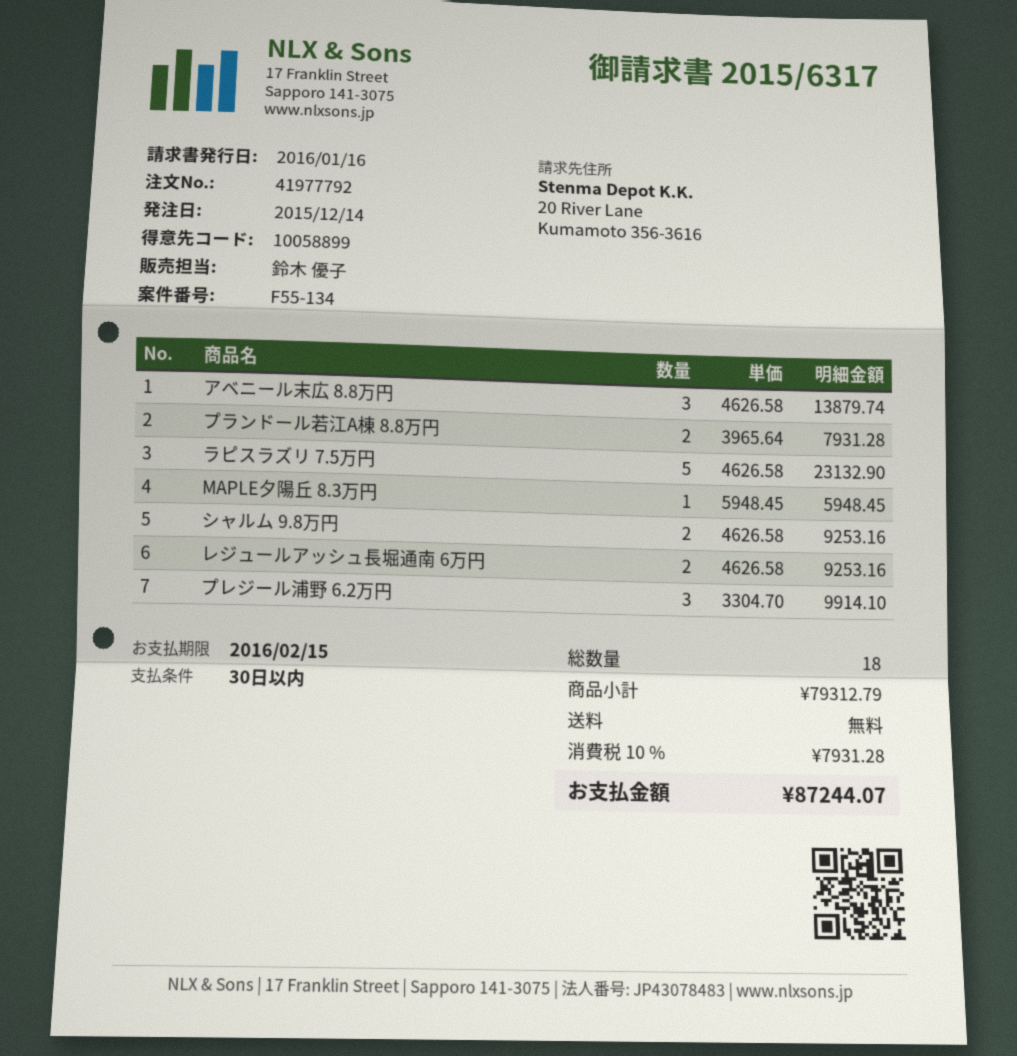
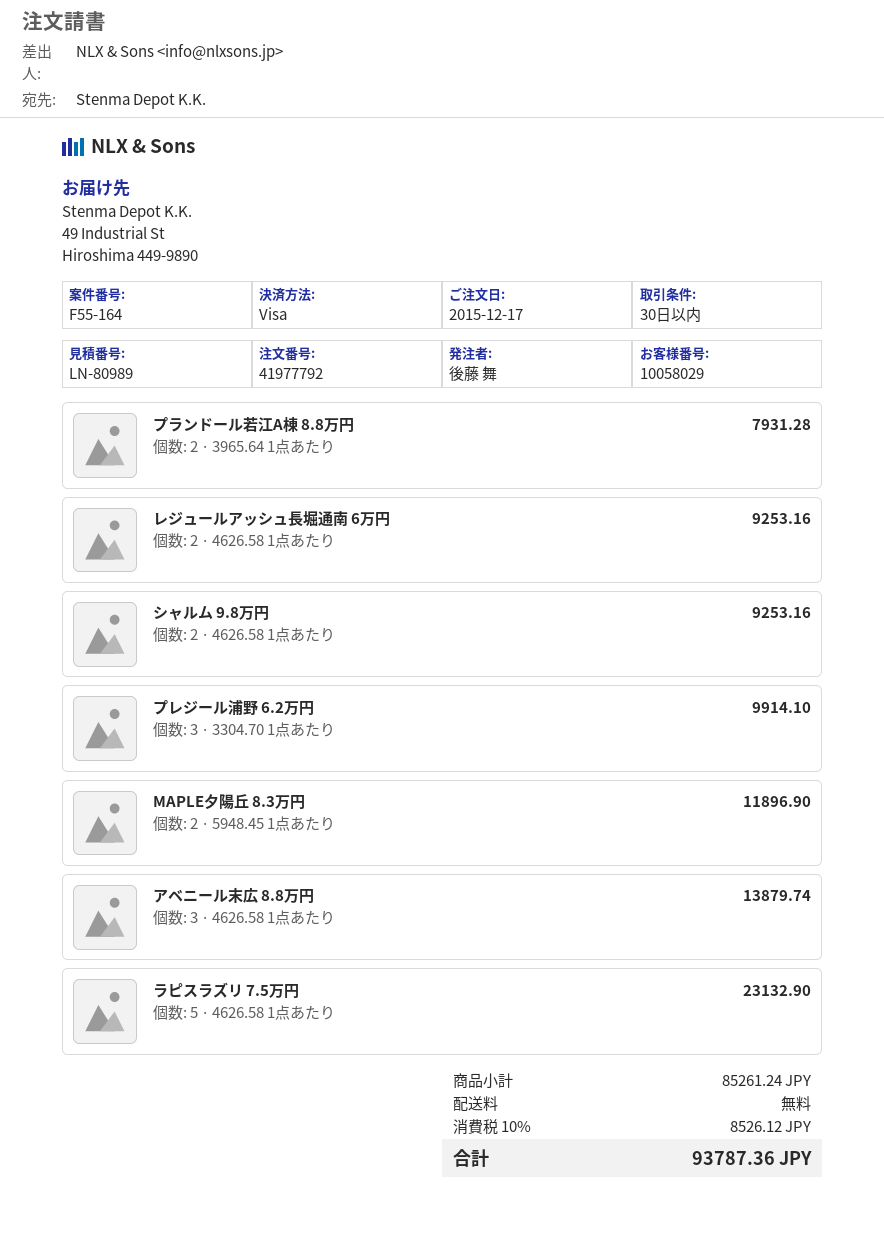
order date: 2015-12-14 -> 2015-12-17
customer number: 10058899 -> 10058029
reference: F55-134 -> F55-164
MAPLE夕陽丘 8.3万円: 1 x 5948.45 = 5948.45 -> 2 x 5948.45 = 11896.90
subtotal: 79312.79 -> 85261.24
tax: 10% = 7931.28 -> 10% = 8526.12
total: 87244.07 -> 93787.36

